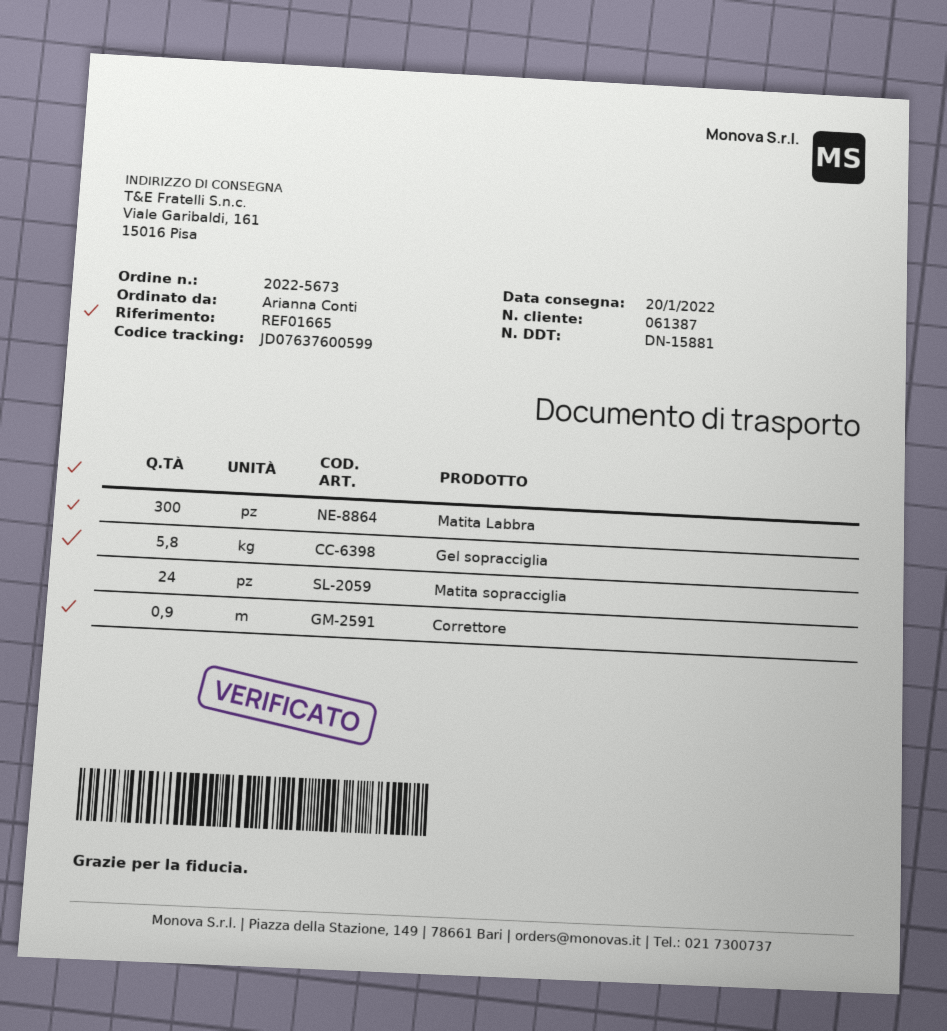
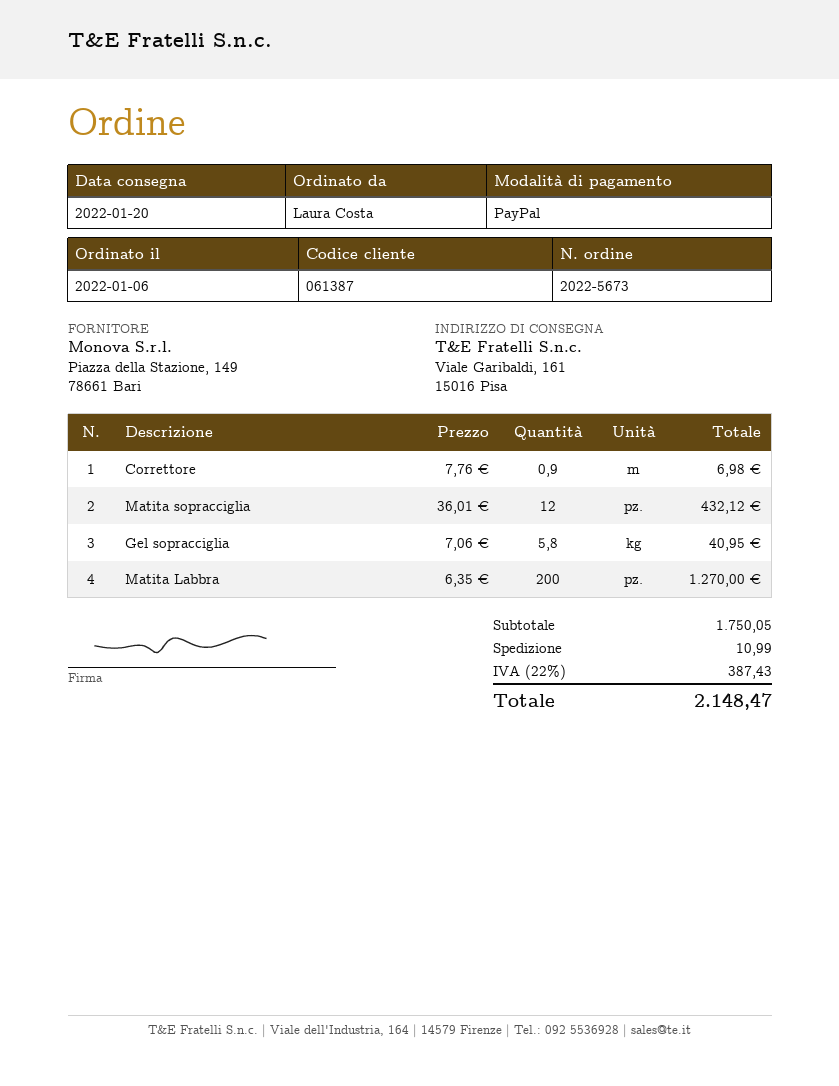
ordered by: Arianna Conti -> Laura Costa
Matita Labbra: 300 -> 200
Matita sopracciglia: 24 -> 12

